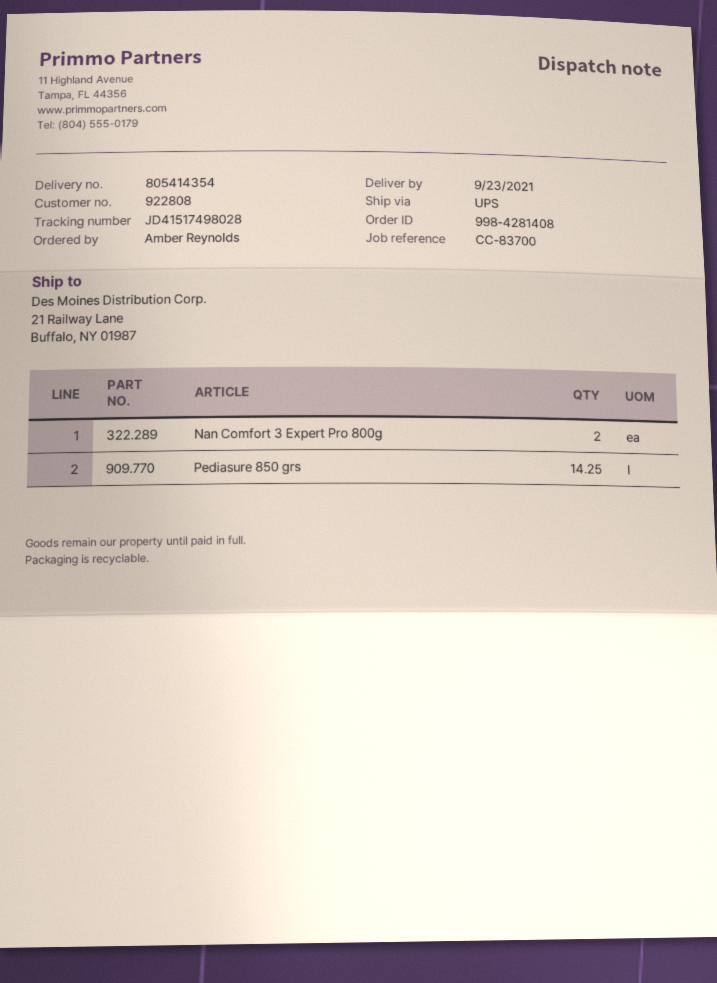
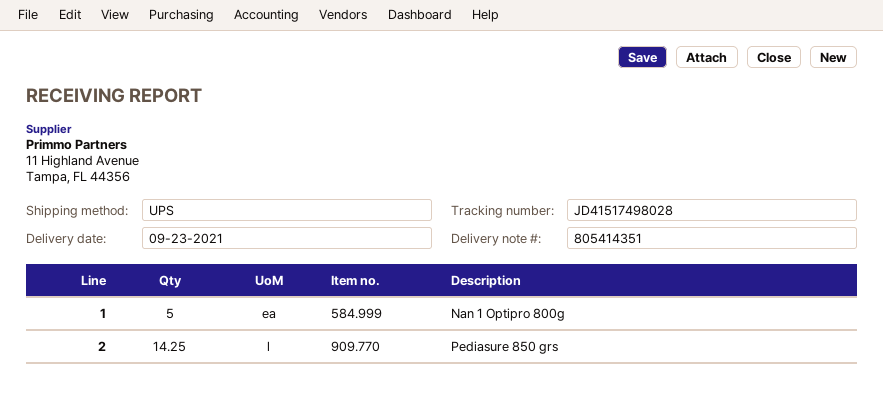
delivery note number: 805414354 -> 805414351
Nan Comfort 3 Expert Pro 800g: 2 -> none
Nan 1 Optipro 800g: none -> 5

